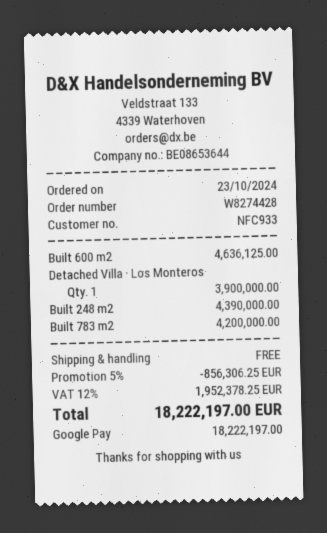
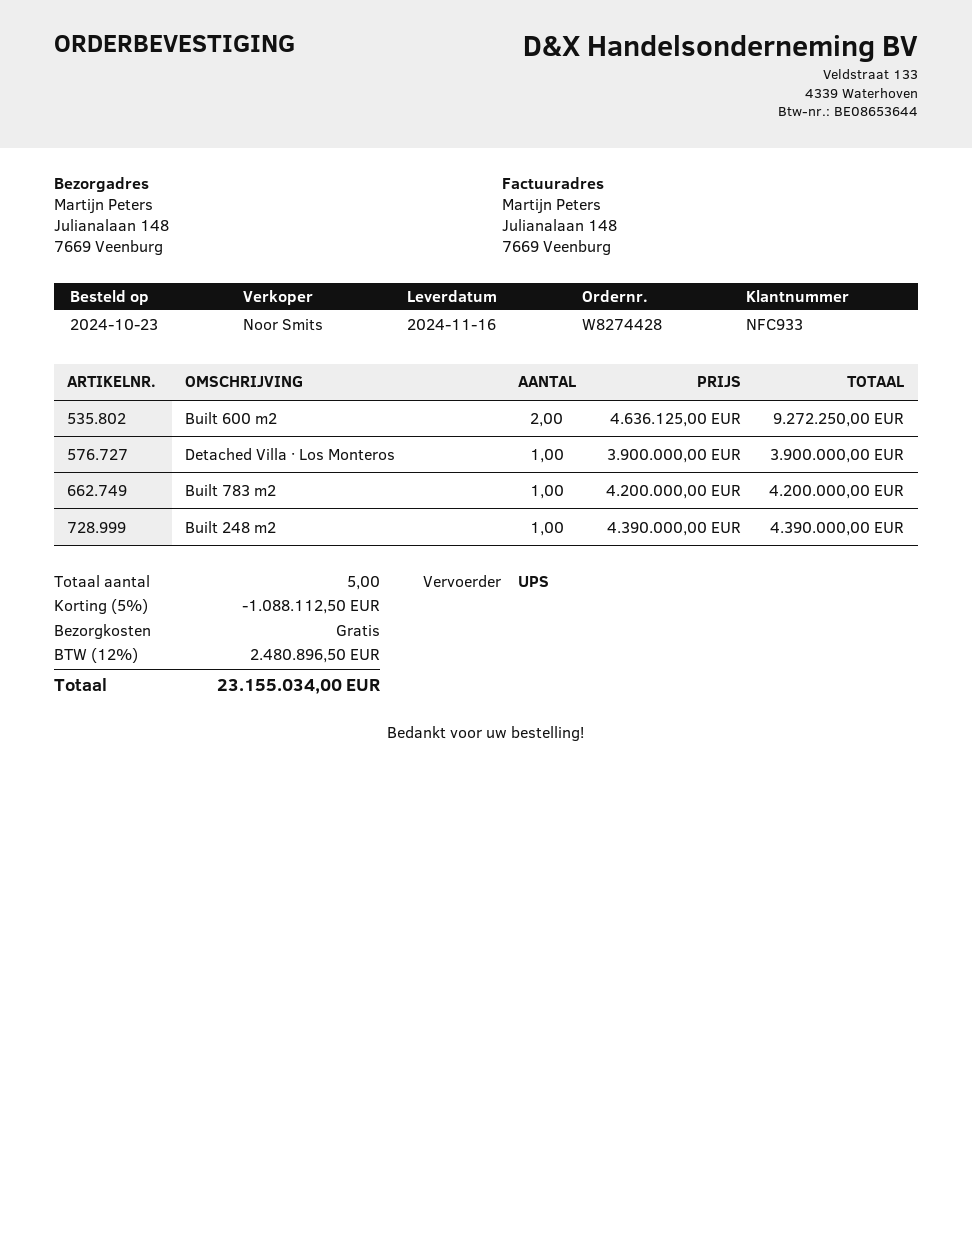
Built 600 m2: 1 for 4636125.00 -> 2 for 9272250.00
discount: 5% = 856306.25 -> 5% = 1088112.50
tax: 12% = 1952378.25 -> 12% = 2480896.50
total: 18222197.00 -> 23155034.00

